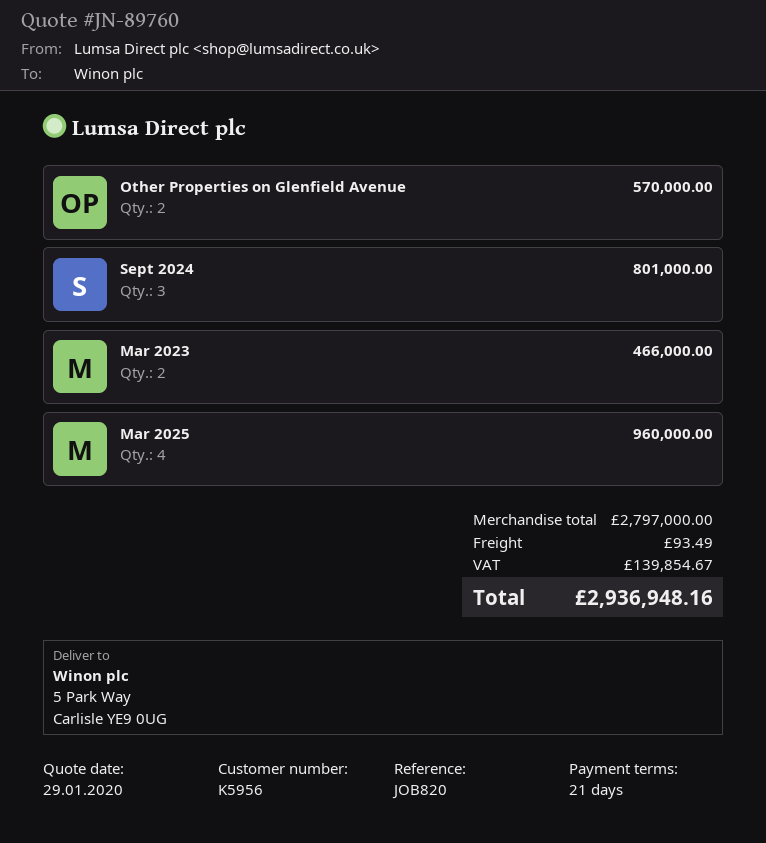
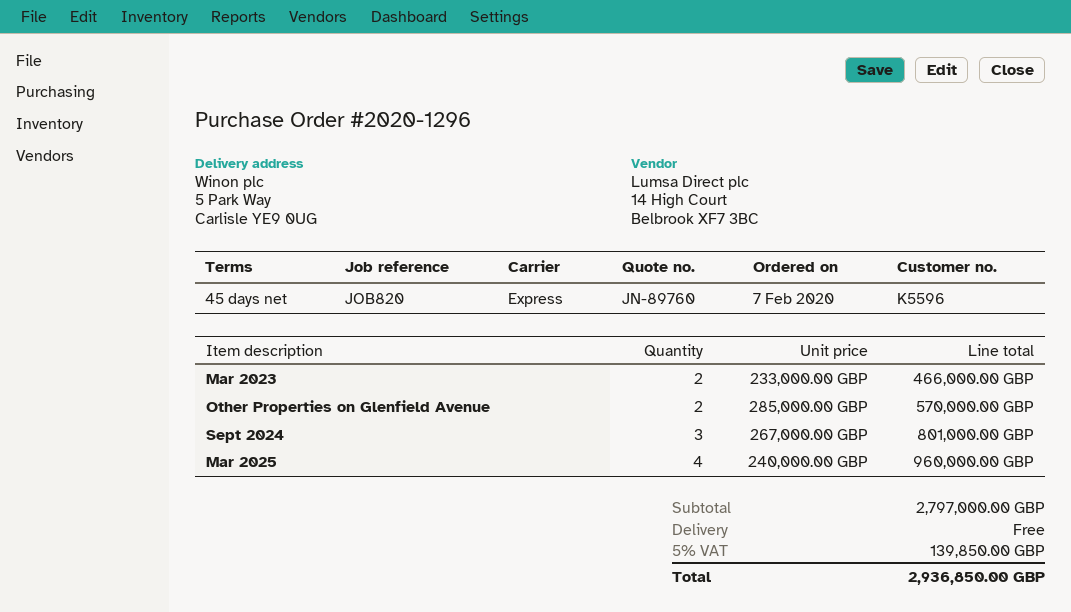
payment terms: 21 days -> 45 days
customer number: K5956 -> K5596
shipping: 93.49 -> 0.00
tax: 139854.67 -> 139850.00
total: 2936948.16 -> 2936850.00

